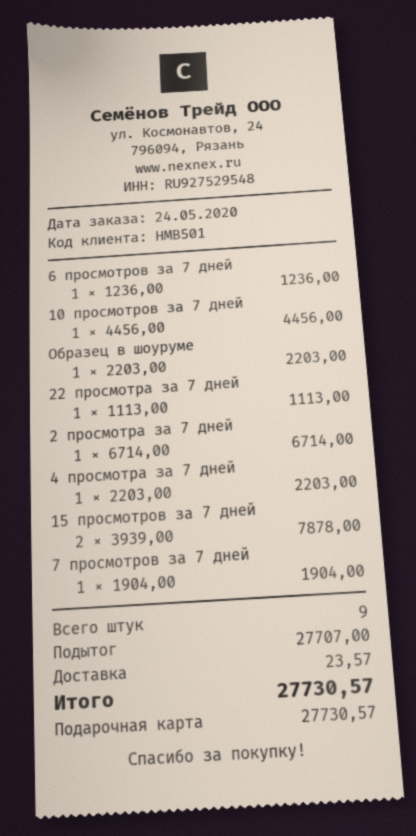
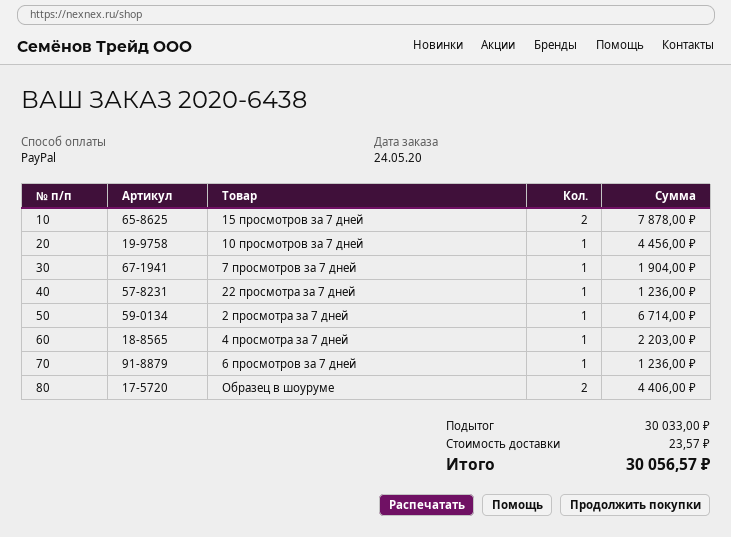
payment method: gift card -> PayPal
Образец в шоуруме: 1 for 2203.00 -> 2 for 4406.00
22 просмотра за 7 дней: 1 for 1113.00 -> 1 for 1236.00
subtotal: 27707.00 -> 30033.00
total: 27730.57 -> 30056.57

